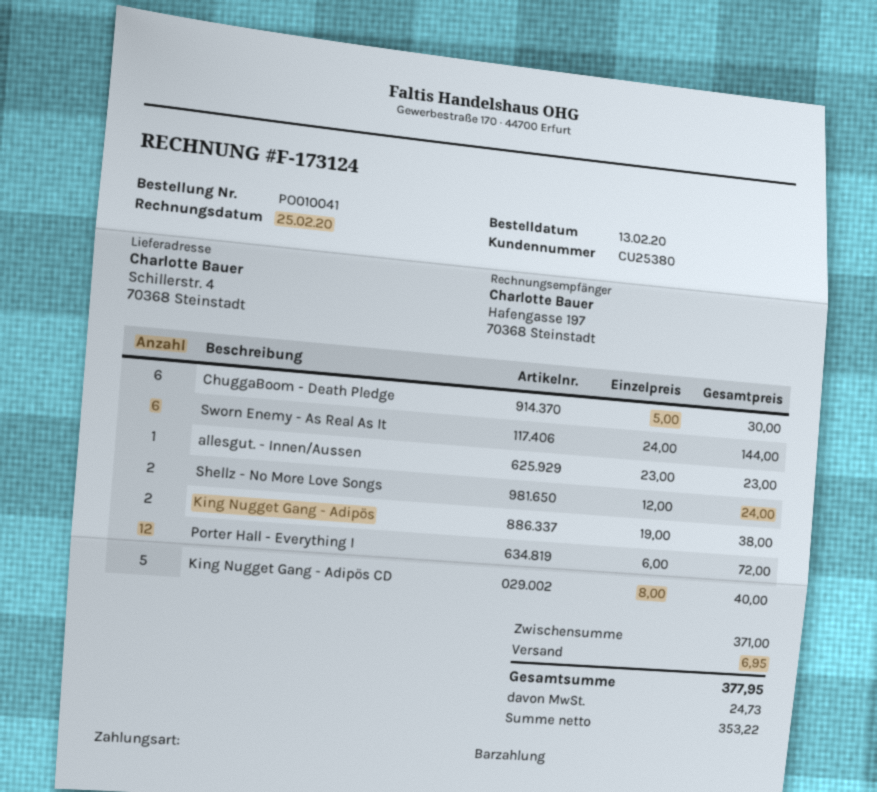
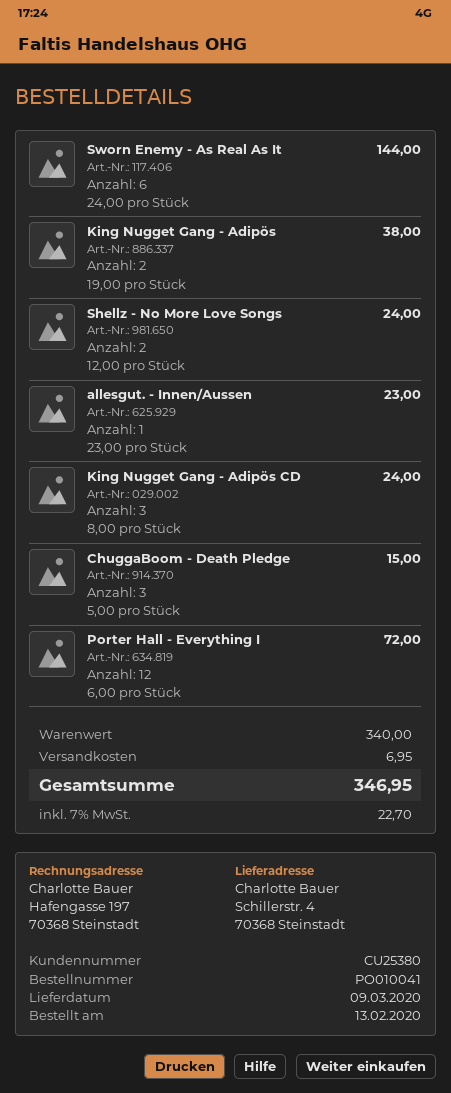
ChuggaBoom - Death Pledge: 6 x 5.00 = 30.00 -> 3 x 5.00 = 15.00
King Nugget Gang - Adipös CD: 5 x 8.00 = 40.00 -> 3 x 8.00 = 24.00
subtotal: 371.00 -> 340.00
tax: 24.73 -> 22.70
total: 377.95 -> 346.95

